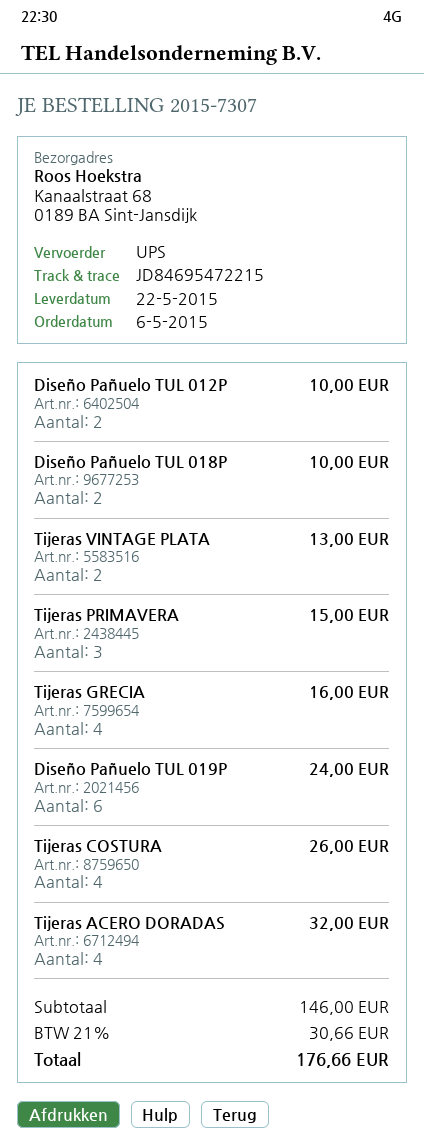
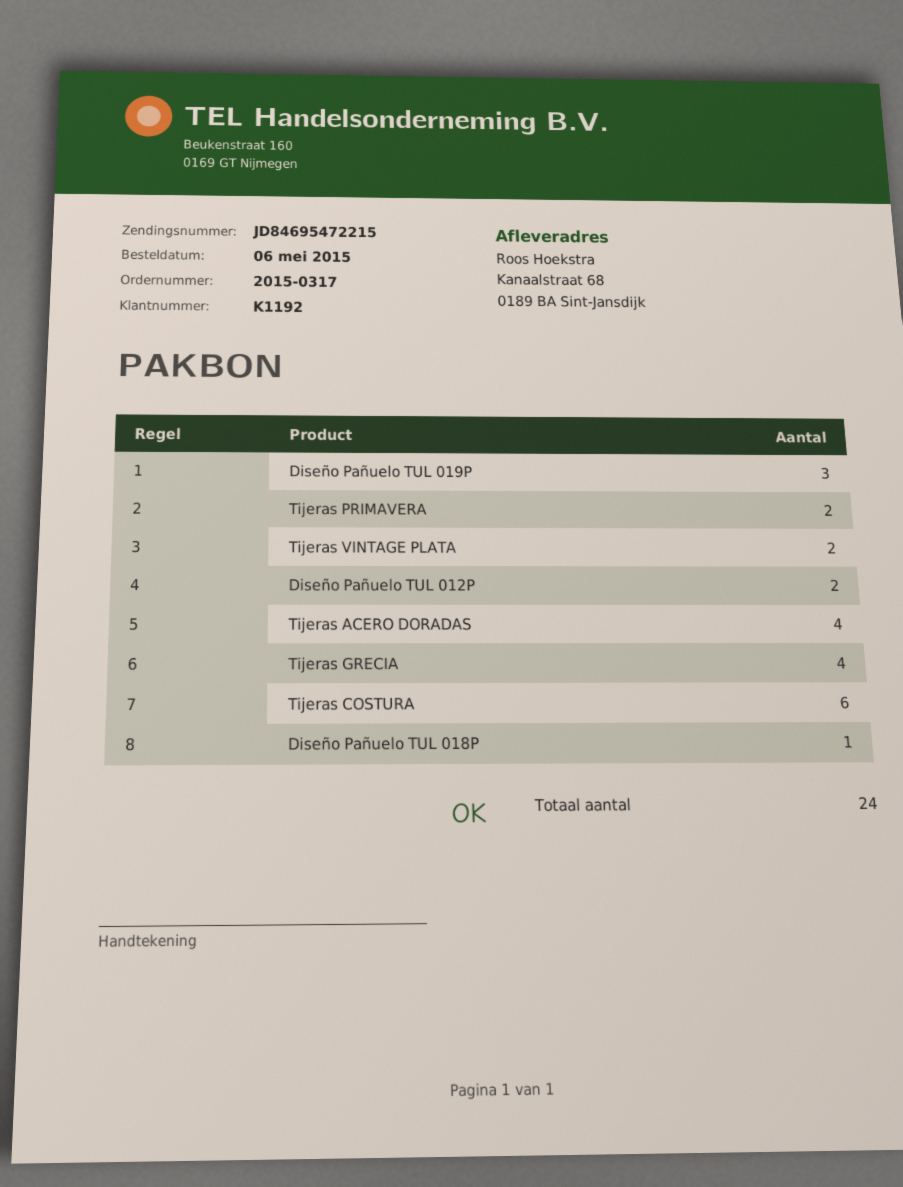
order number: 2015-7307 -> 2015-0317
Diseño Pañuelo TUL 018P: 2 -> 1
Tijeras PRIMAVERA: 3 -> 2
Diseño Pañuelo TUL 019P: 6 -> 3
Tijeras COSTURA: 4 -> 6

